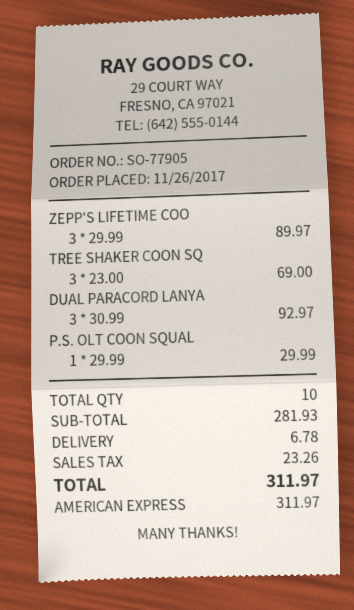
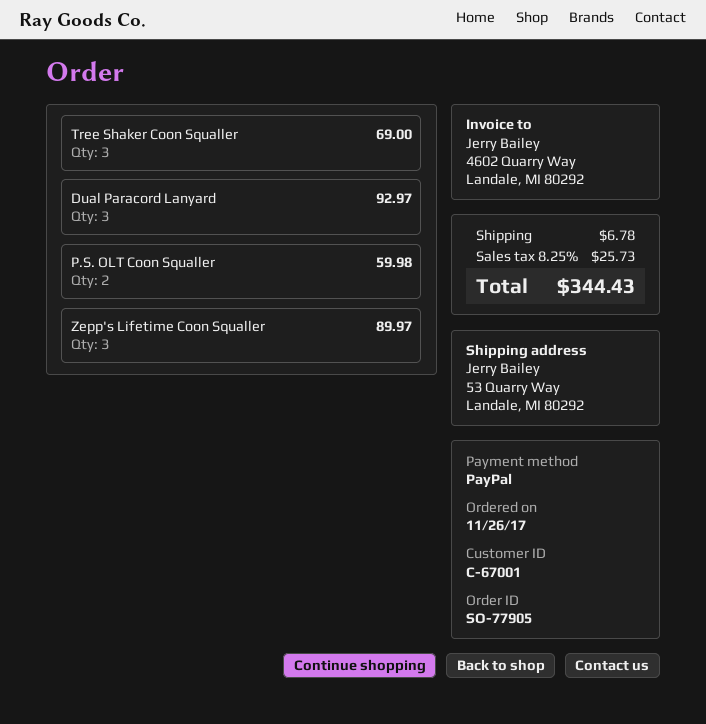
payment method: American Express -> PayPal
P.S. OLT COON SQUAL: 1 for 29.99 -> 2 for 59.98
tax: 23.26 -> 25.73
total: 311.97 -> 344.43

